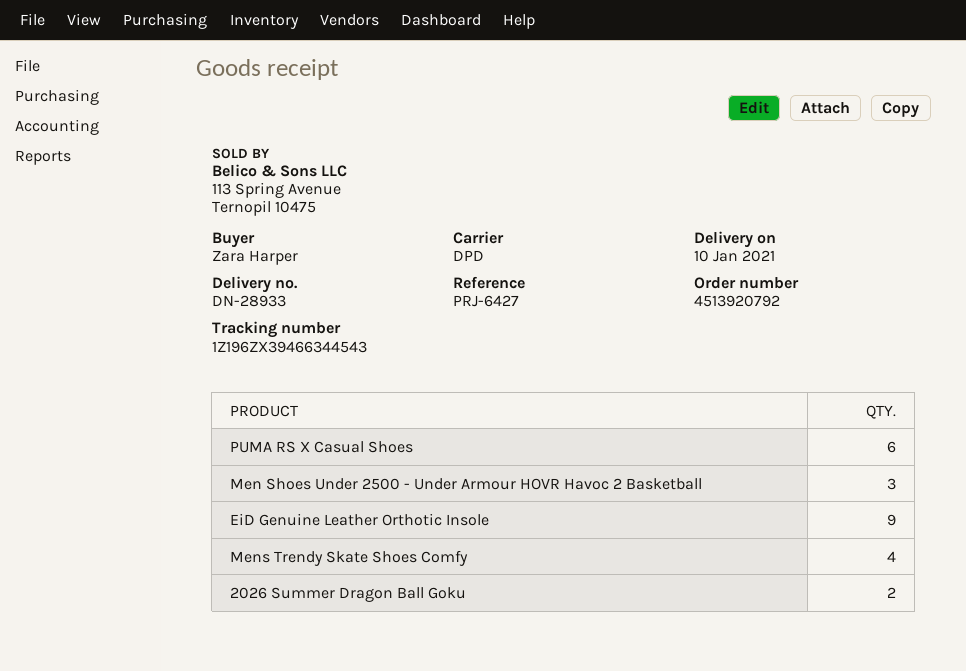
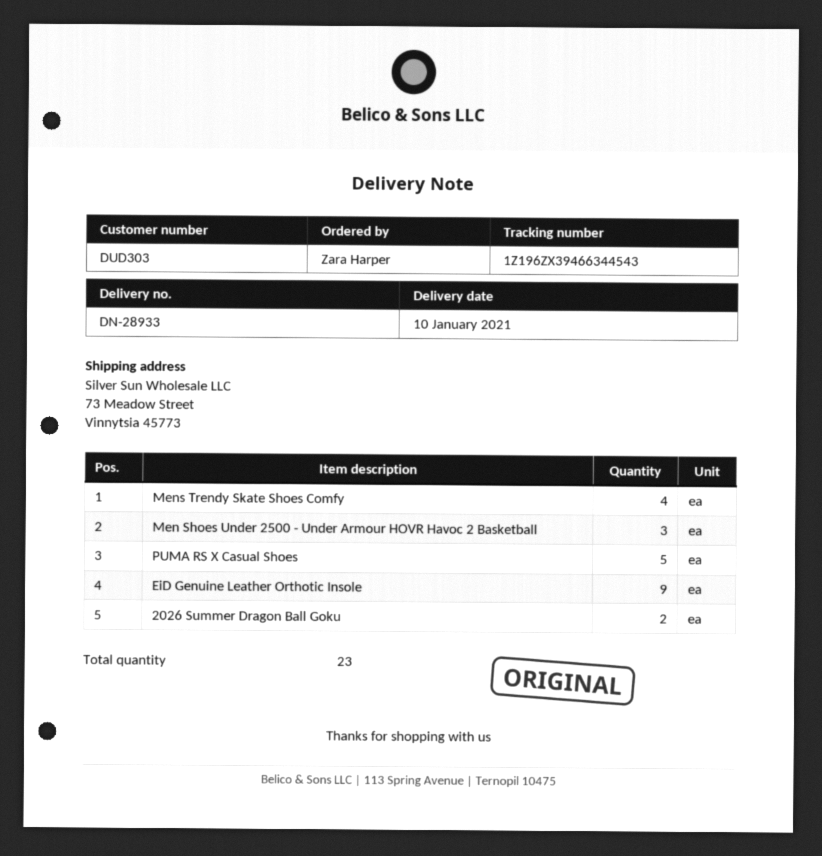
PUMA RS X Casual Shoes: 6 -> 5

